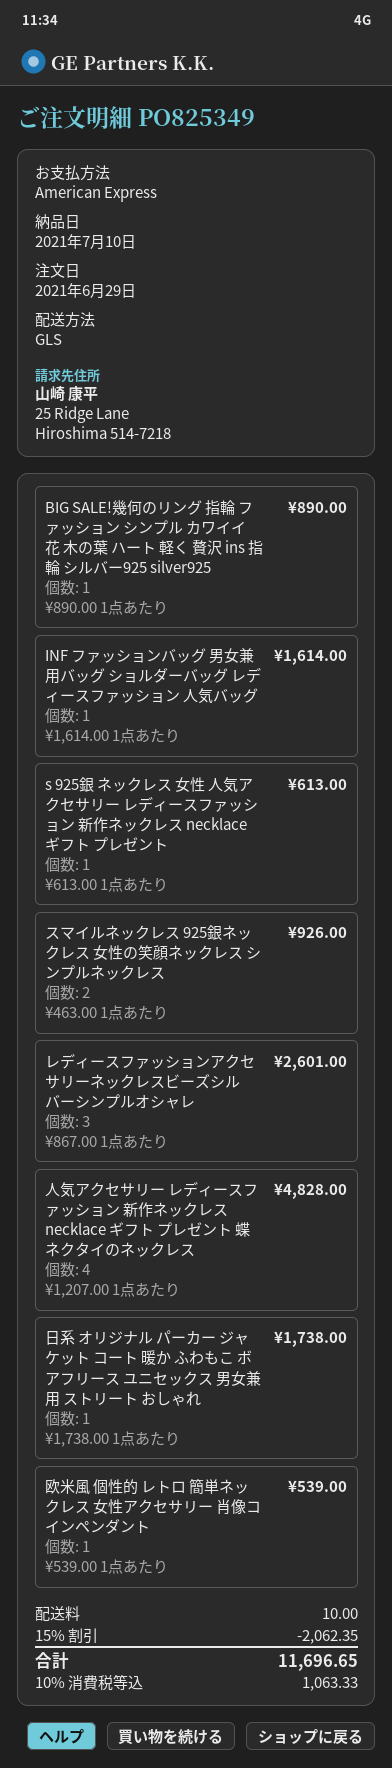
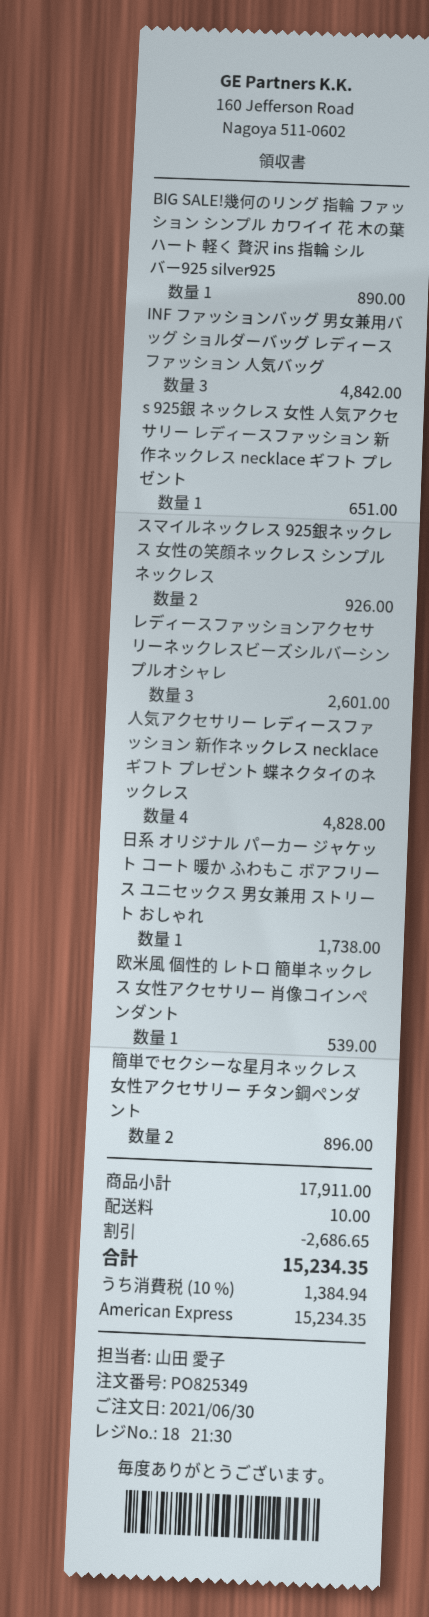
order date: 2021-06-29 -> 2021-06-30
INF ファッションバッグ 男女兼用バッグ ショルダーバッグ レディースファッション 人気バッグ: 1 for 1614.00 -> 3 for 4842.00
s 925銀 ネックレス 女性 人気アクセサリー レディースファッション 新作ネックレス necklace ギフト プレゼント: 1 for 613.00 -> 1 for 651.00
簡単でセクシーな星月ネックレス 女性アクセサリー チタン鋼ペンダント: none -> 2 for 896.00
discount: 2062.35 -> 2686.65
tax: 10% = 1063.33 -> 10% = 1384.94
total: 11696.65 -> 15234.35

